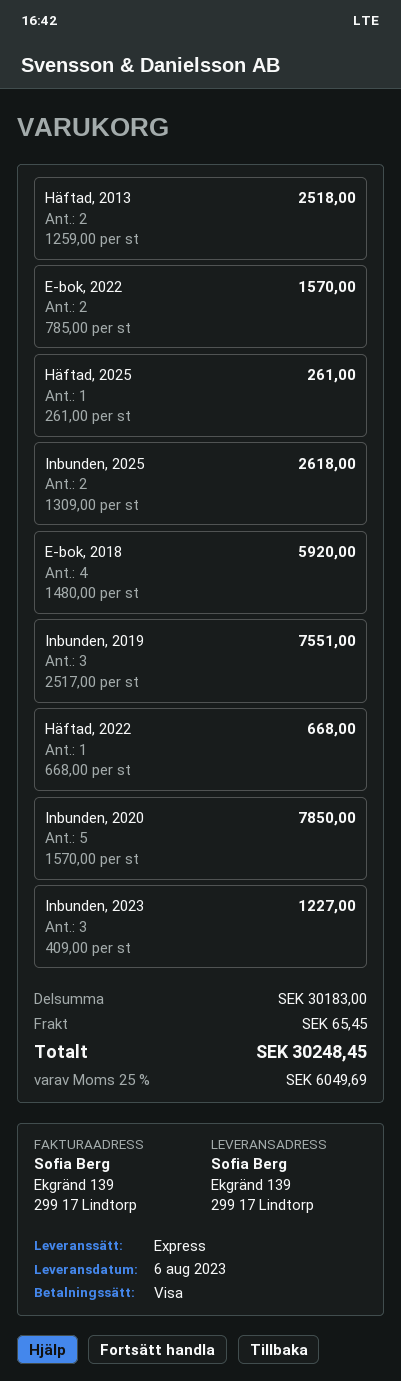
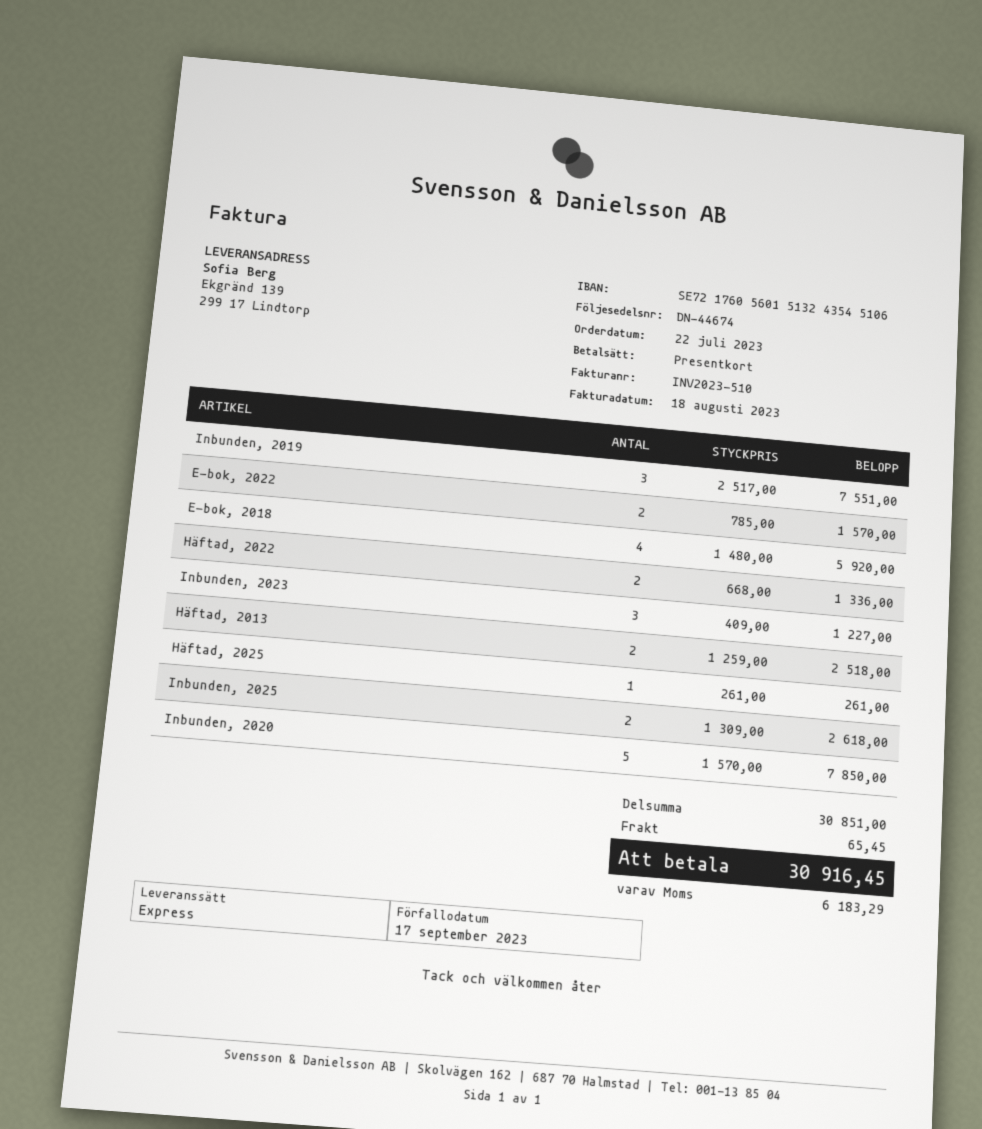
payment method: Visa -> gift card
Häftad, 2022: 1 x 668.00 = 668.00 -> 2 x 668.00 = 1336.00
subtotal: 30183.00 -> 30851.00
tax: 6049.69 -> 6183.29
total: 30248.45 -> 30916.45

